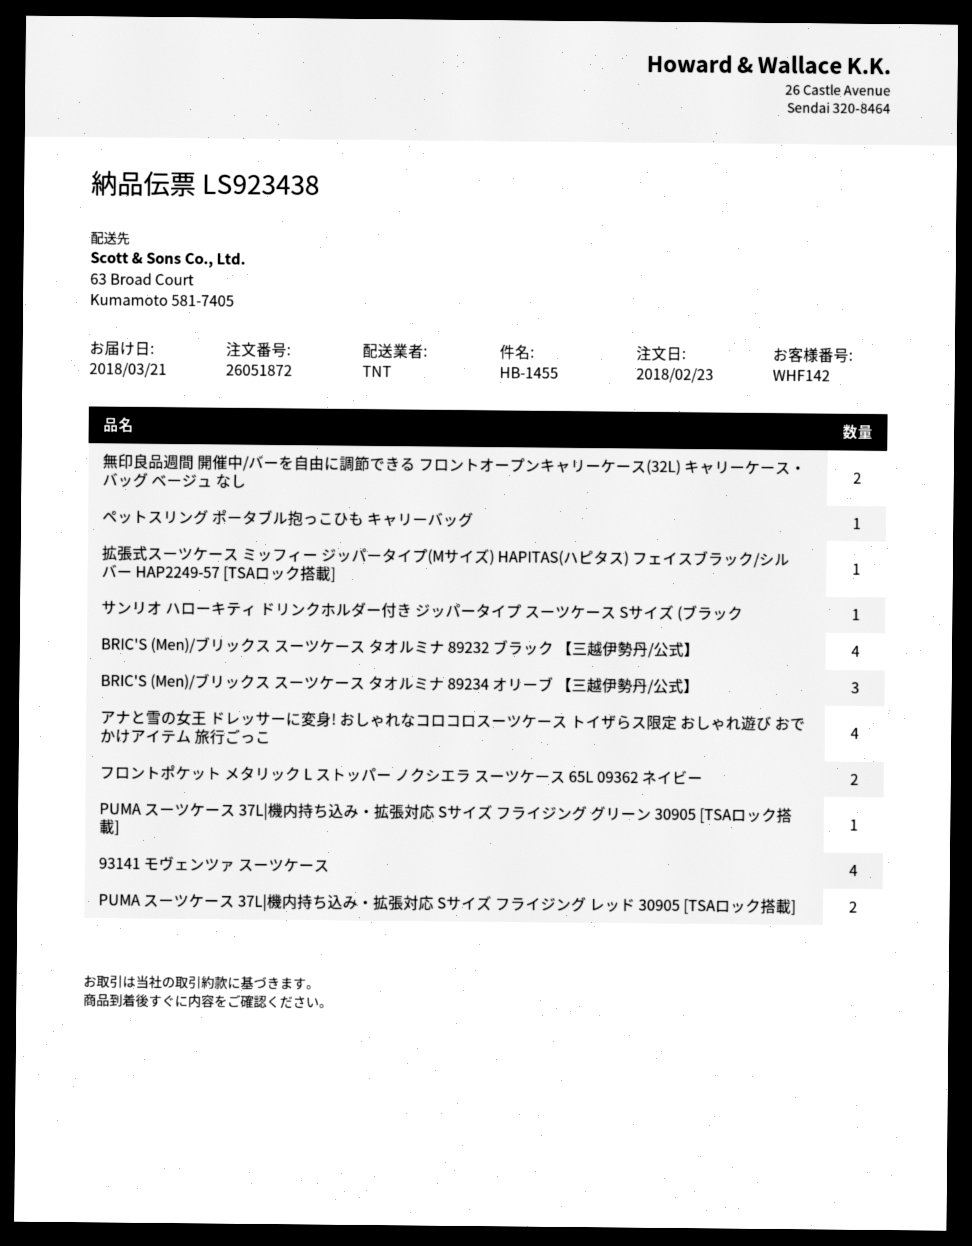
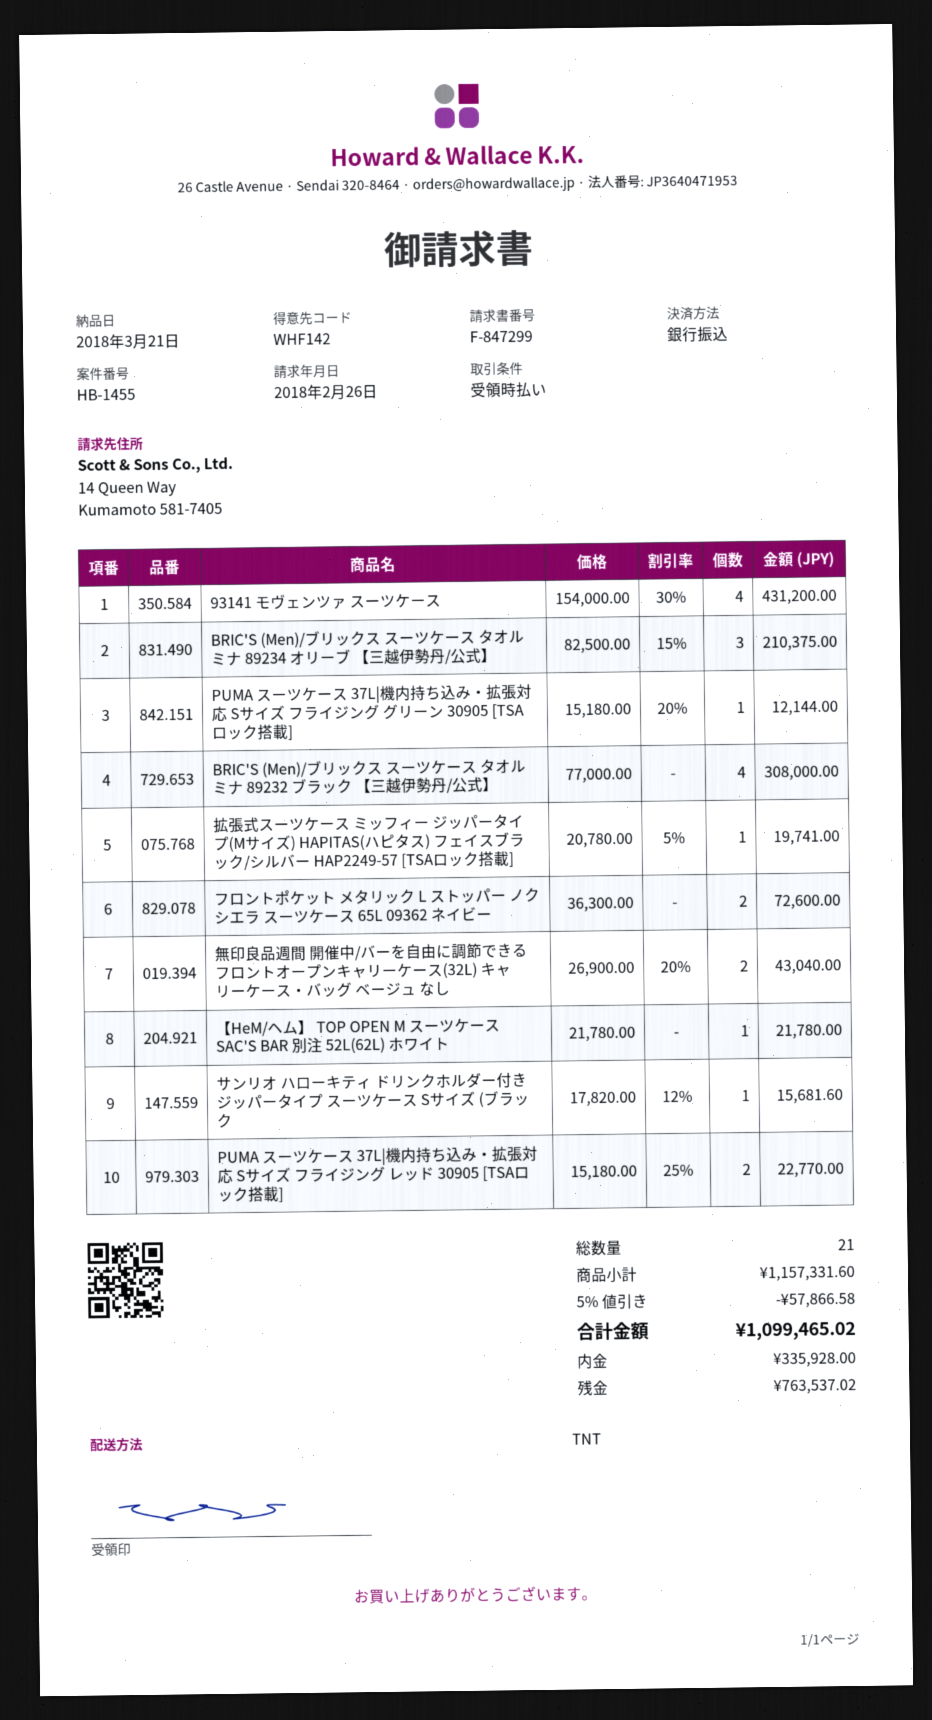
ペットスリング ポータブル抱っこひも キャリーバッグ: 1 -> none
アナと雪の女王 ドレッサーに変身! おしゃれなコロコロスーツケース トイザらス限定 おしゃれ遊び おでかけアイテム 旅行ごっこ: 4 -> none
【HeM/ヘム】 TOP OPEN M スーツケース SAC'S BAR 別注 52L(62L) ホワイト: none -> 1

